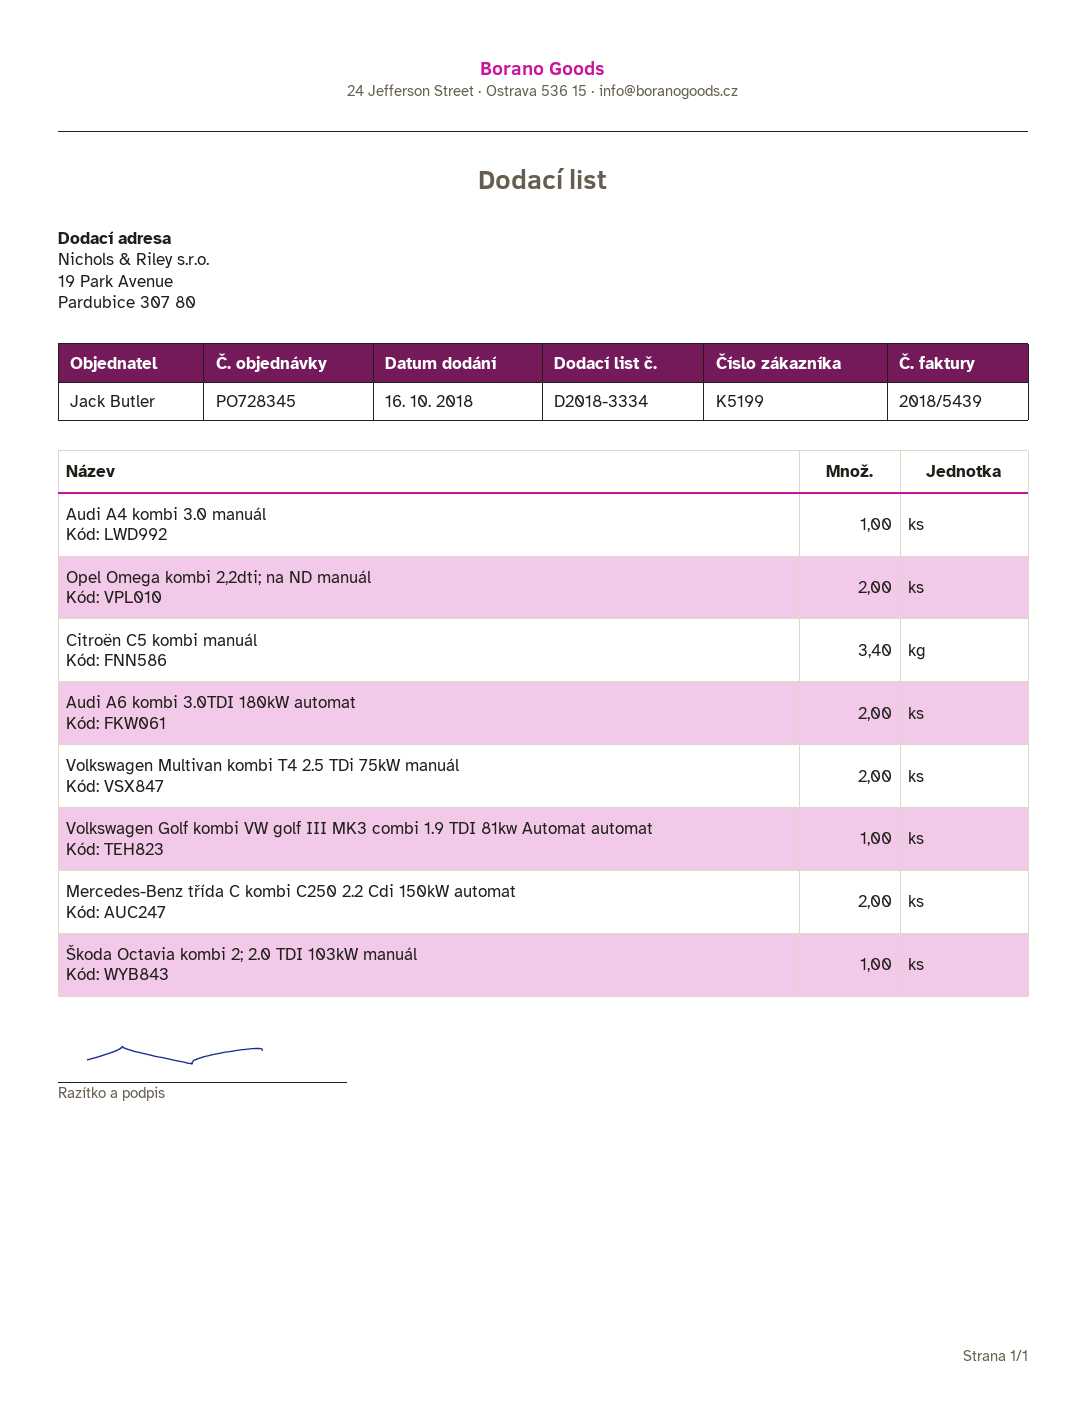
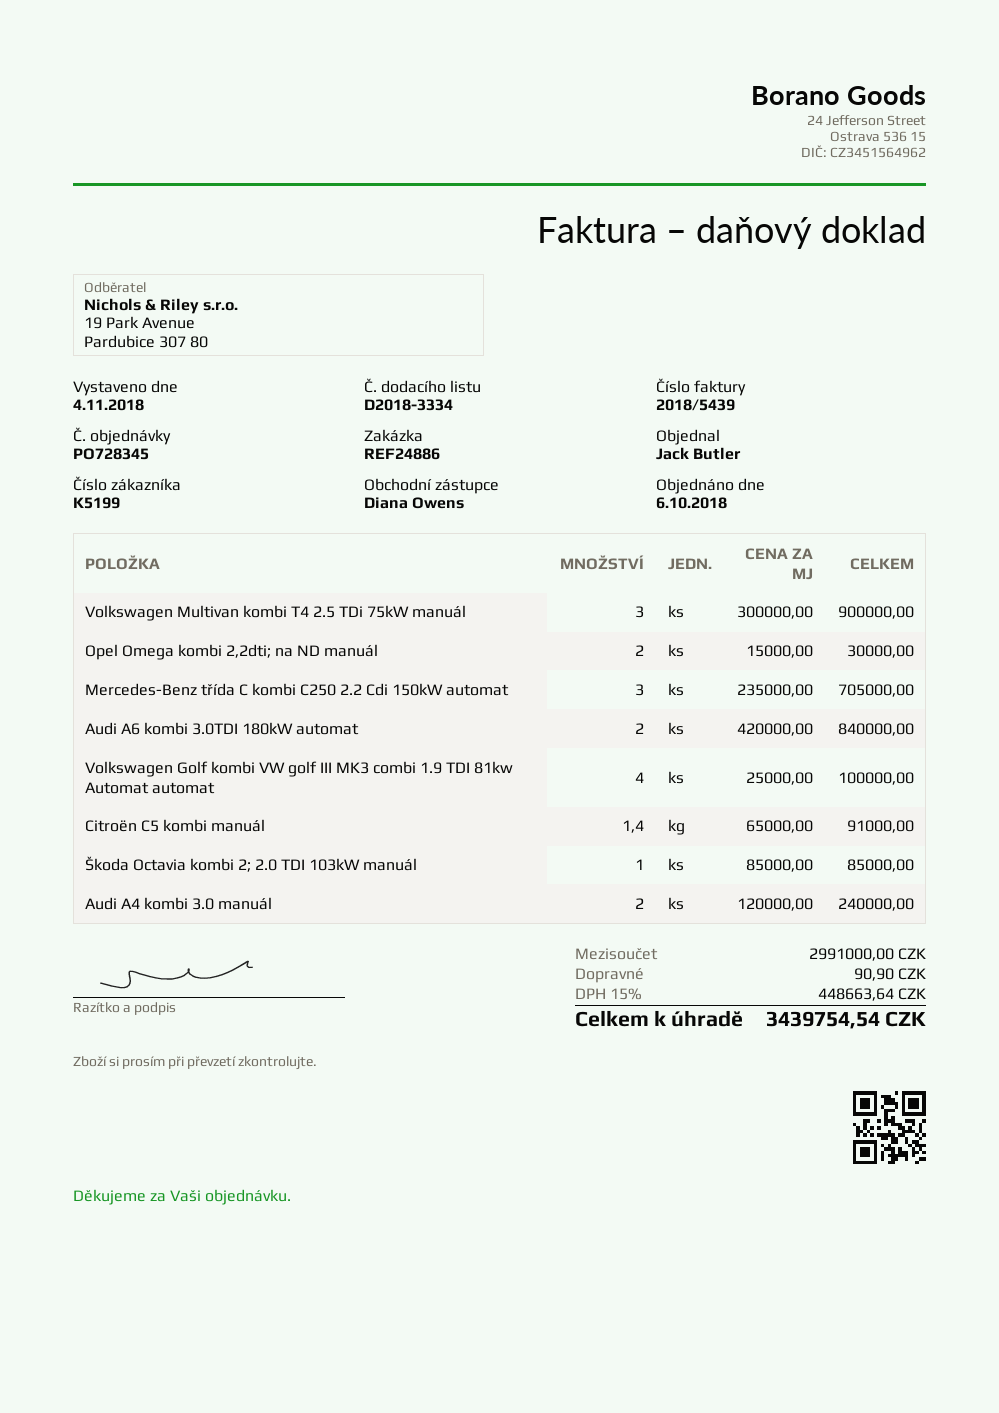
Audi A4 kombi 3.0 manuál: 1 -> 2
Citroën C5 kombi manuál: 3.4 -> 1.4
Volkswagen Multivan kombi T4 2.5 TDi 75kW manuál: 2 -> 3
Volkswagen Golf kombi VW golf III MK3 combi 1.9 TDI 81kw Automat automat: 1 -> 4
Mercedes-Benz třída C kombi C250 2.2 Cdi 150kW automat: 2 -> 3

